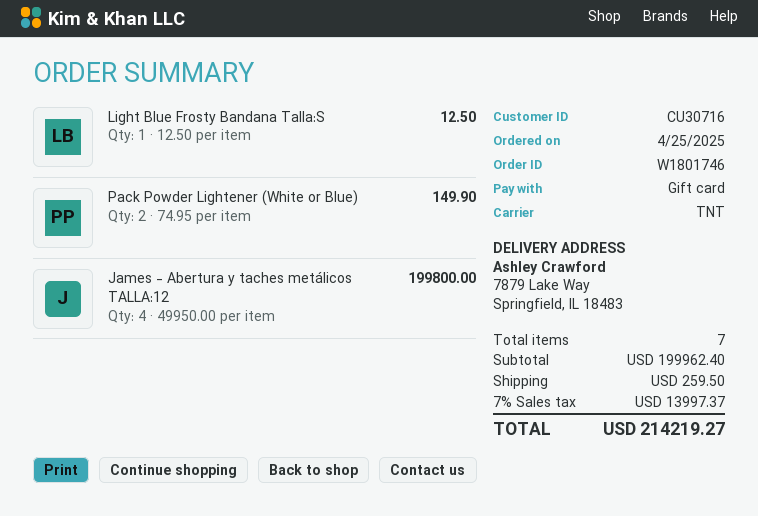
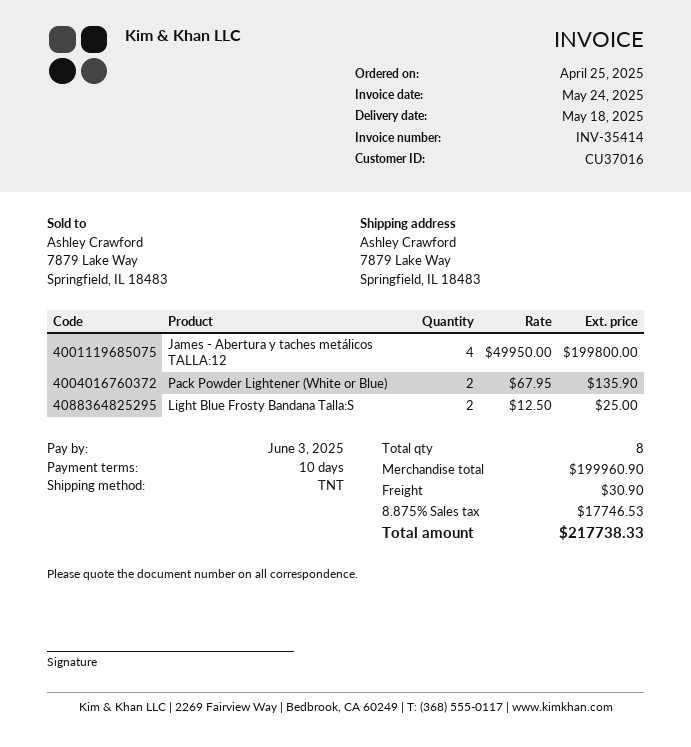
customer number: CU30716 -> CU37016
Light Blue Frosty Bandana Talla:S: 1 x 12.50 = 12.50 -> 2 x 12.50 = 25.00
Pack Powder Lightener (White or Blue): 2 x 74.95 = 149.90 -> 2 x 67.95 = 135.90
total quantity: 7 -> 8
subtotal: 199962.40 -> 199960.90
shipping: 259.50 -> 30.90
tax: 7% = 13997.37 -> 8.875% = 17746.53
total: 214219.27 -> 217738.33

